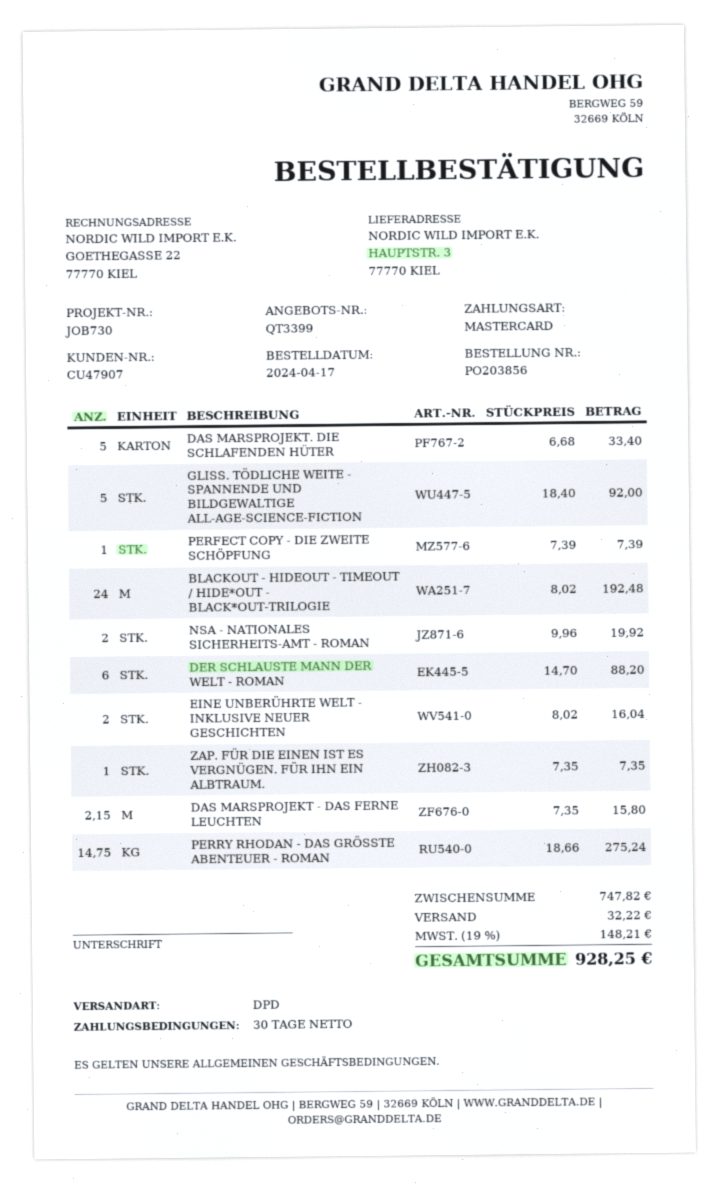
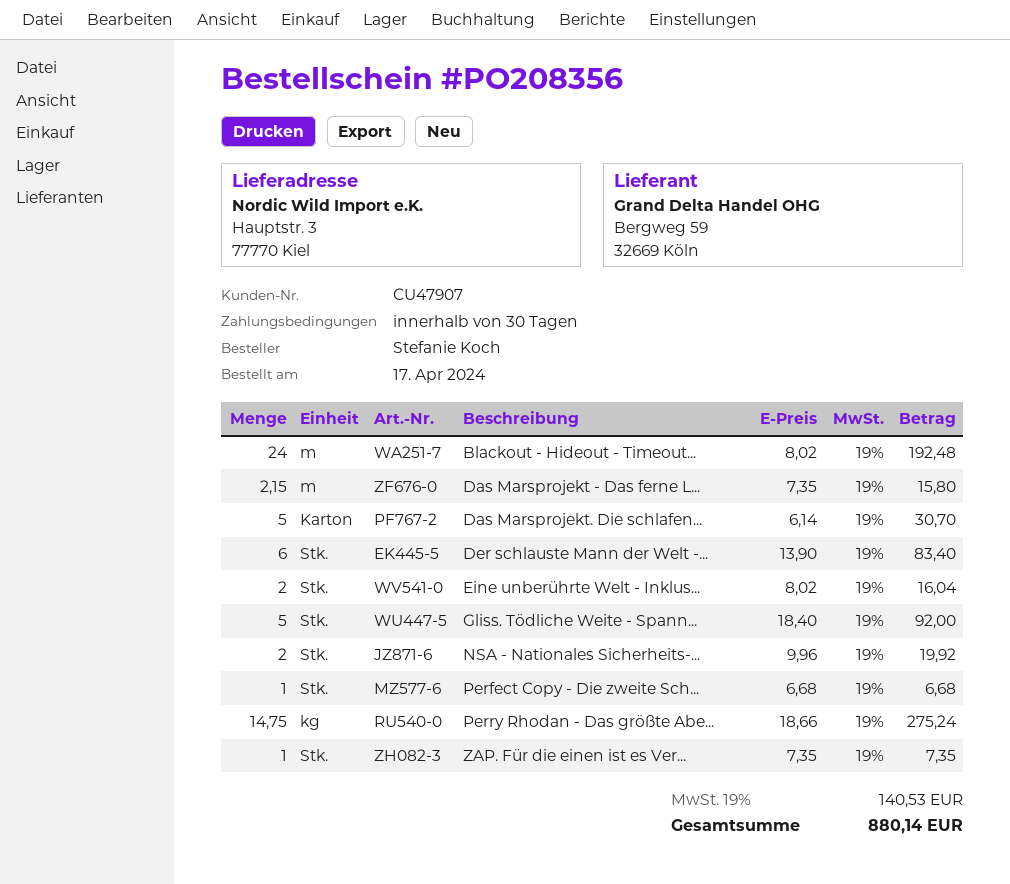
order number: PO203856 -> PO208356
DAS MARSPROJEKT. DIE SCHLAFENDEN HÜTER: 5 x 6.68 = 33.40 -> 5 x 6.14 = 30.70
PERFECT COPY - DIE ZWEITE SCHÖPFUNG: 1 x 7.39 = 7.39 -> 1 x 6.68 = 6.68
DER SCHLAUSTE MANN DER WELT - ROMAN: 6 x 14.70 = 88.20 -> 6 x 13.90 = 83.40
shipping: 32.22 -> none
tax: 19% = 148.21 -> 19% = 140.53
total: 928.25 -> 880.14

